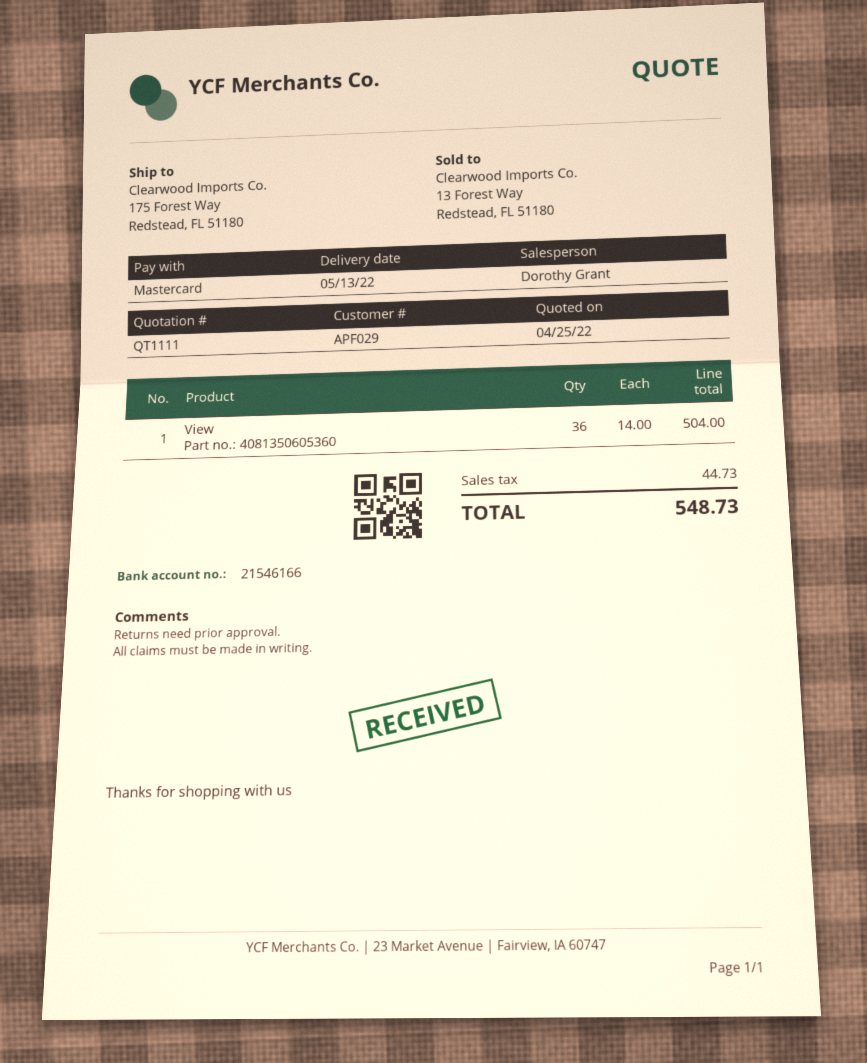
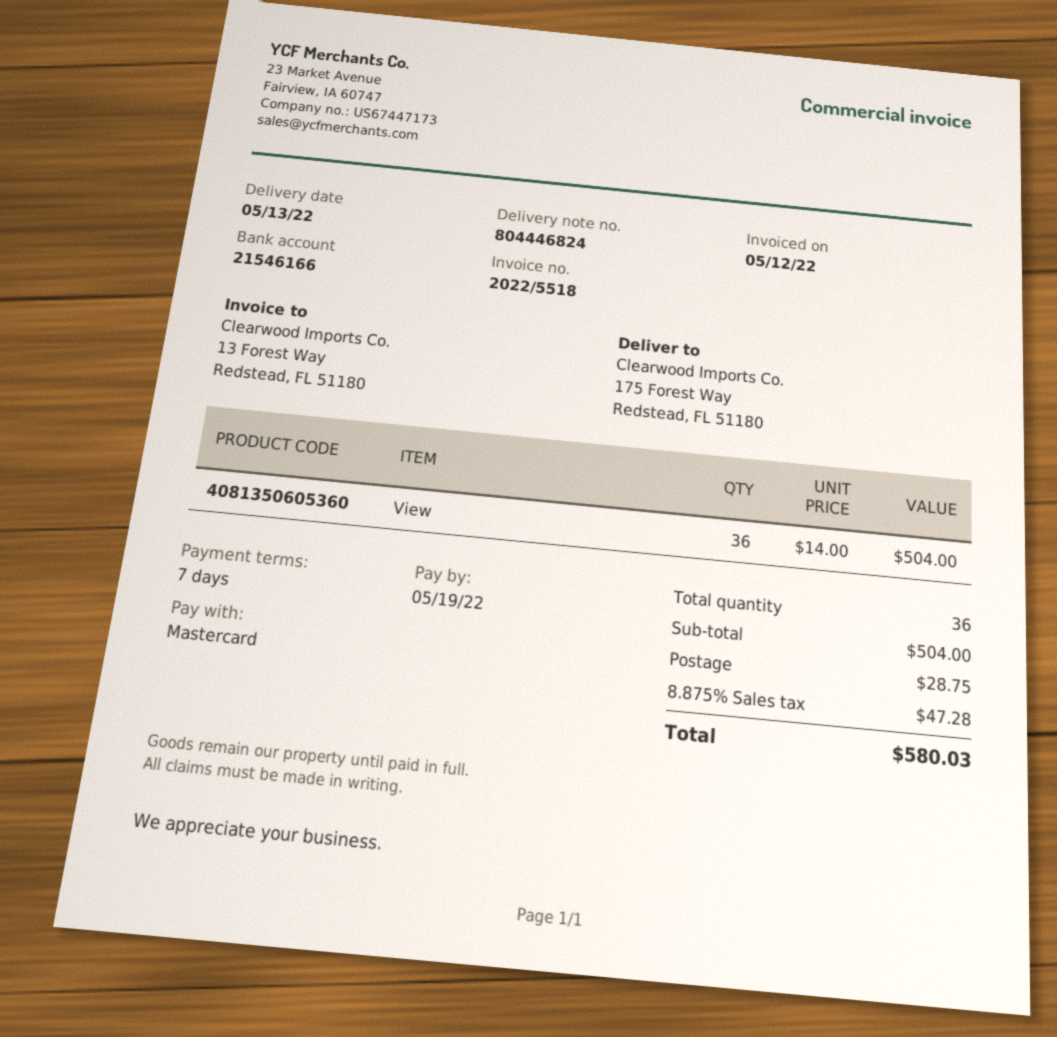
shipping: none -> 28.75
tax: 44.73 -> 47.28
total: 548.73 -> 580.03

